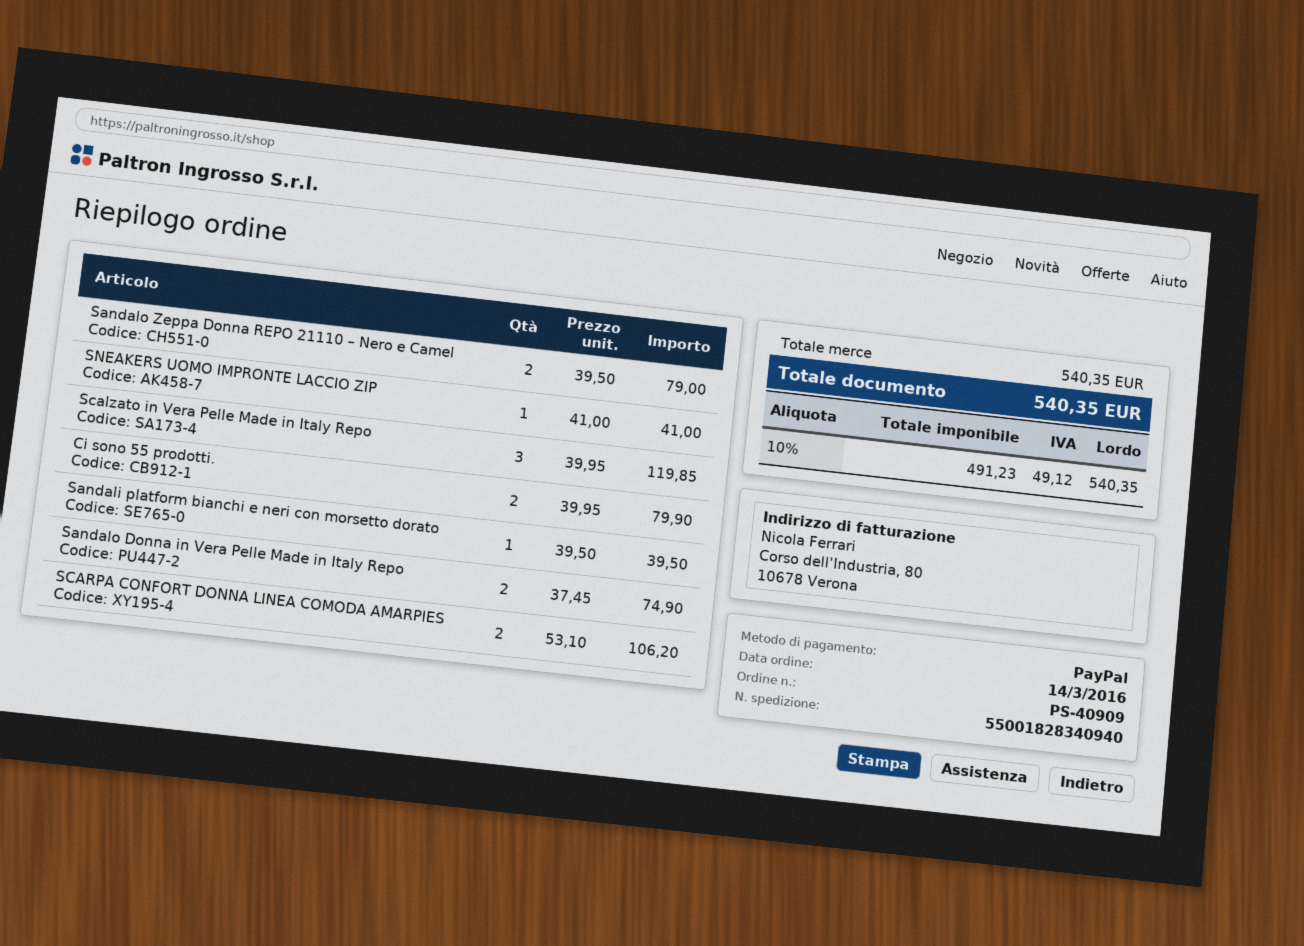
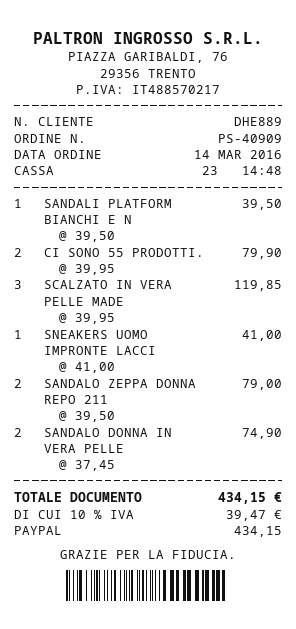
SCARPA CONFORT DONNA LINEA COMODA AMARPIES: 2 x 53.10 = 106.20 -> none
tax: 10% = 49.12 -> 10% = 39.47
total: 540.35 -> 434.15

